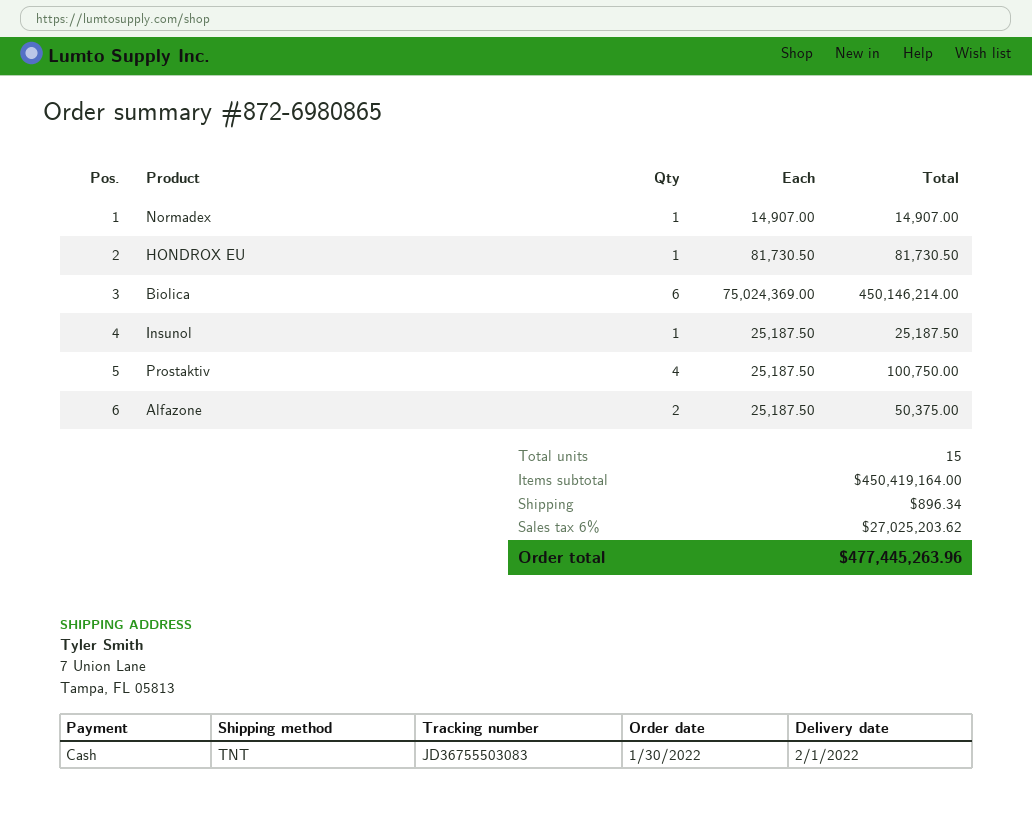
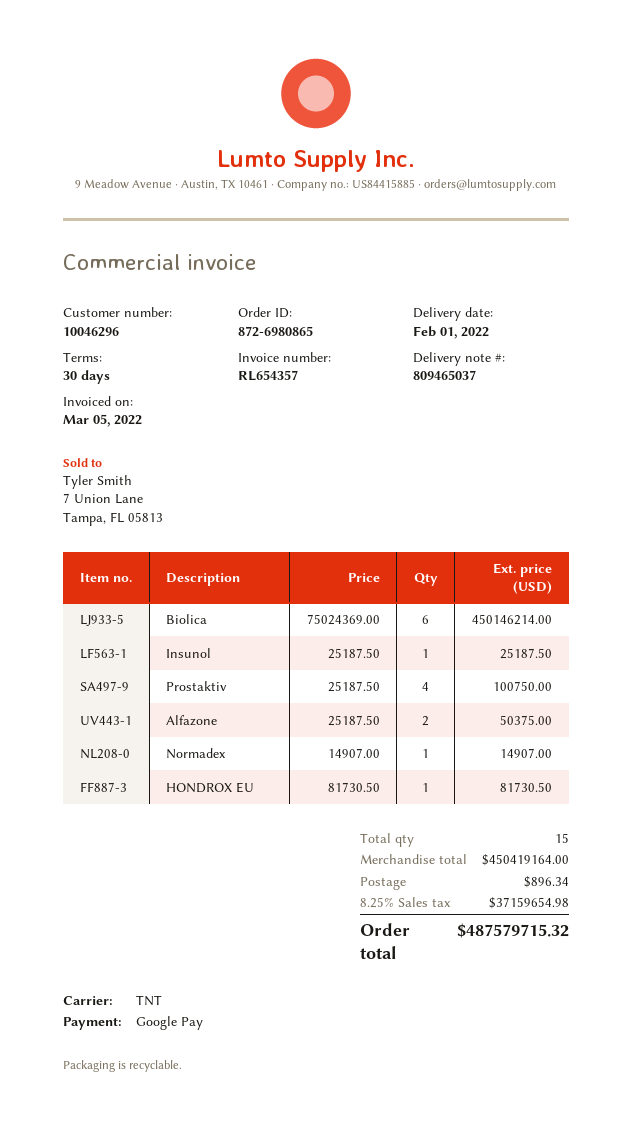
payment method: cash -> Google Pay
tax: 6% = 27025203.62 -> 8.25% = 37159654.98
total: 477445263.96 -> 487579715.32

